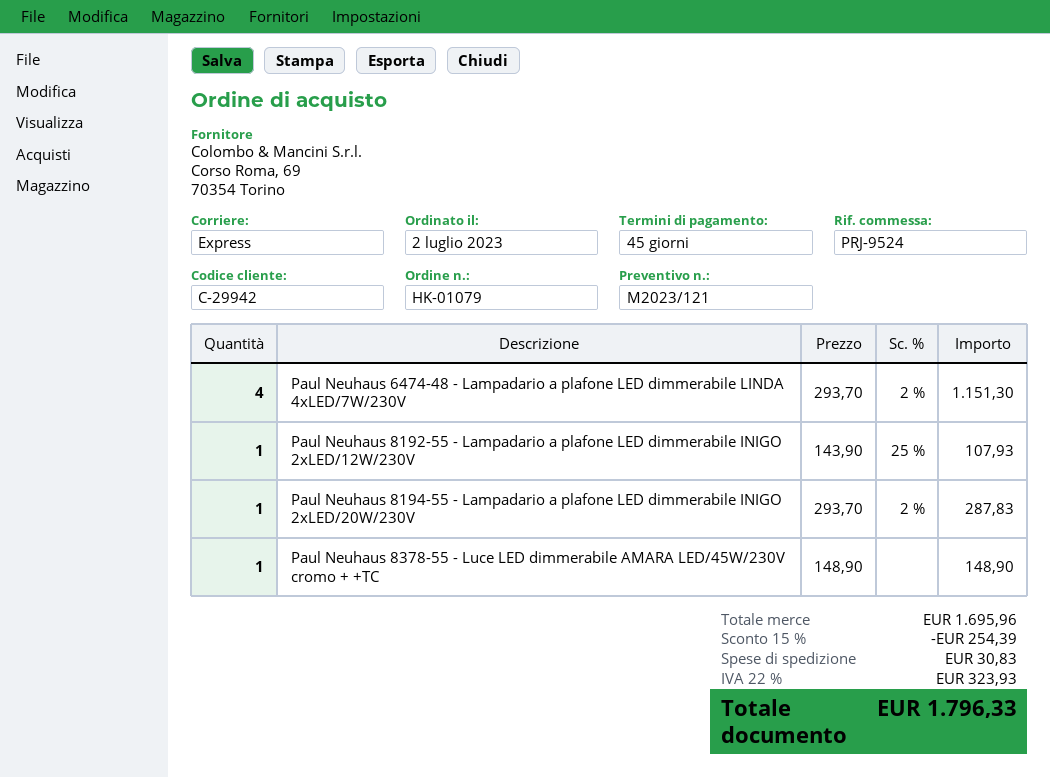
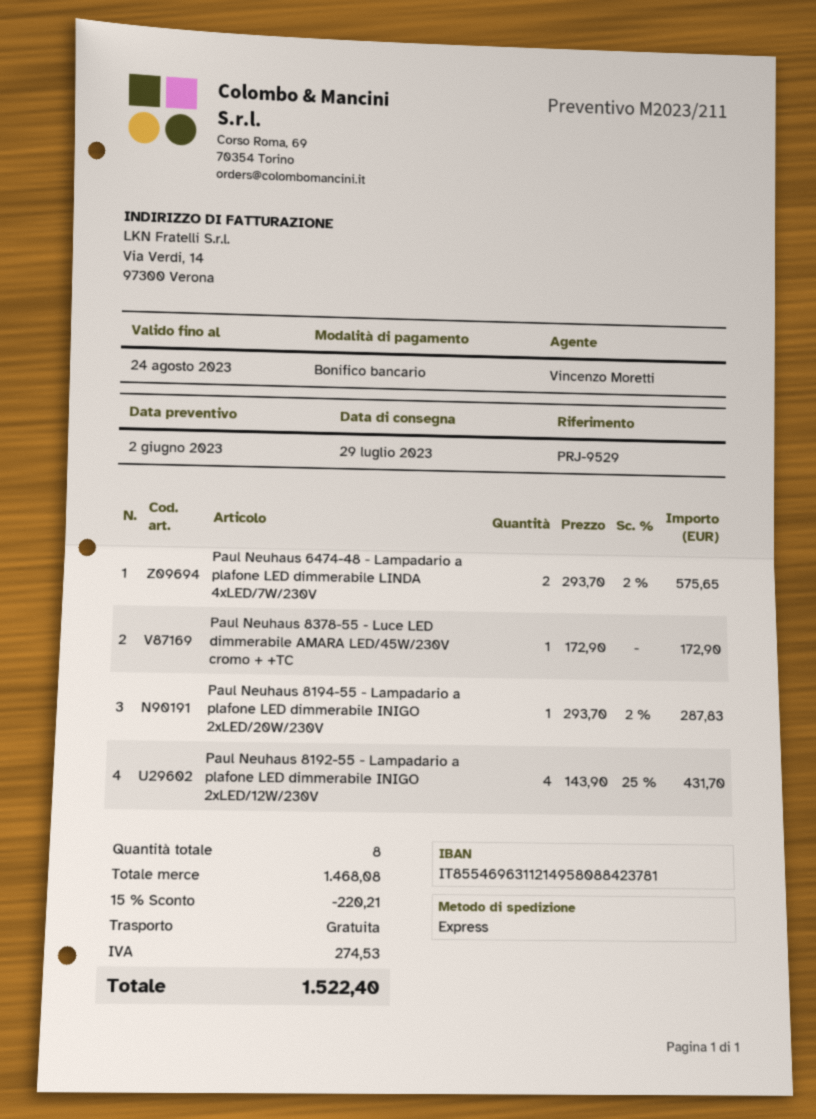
quote number: M2023/121 -> M2023/211
reference: PRJ-9524 -> PRJ-9529
Paul Neuhaus 6474-48 - Lampadario a plafone LED dimmerabile LINDA 4xLED/7W/230V: 4 x 293.70 - 2% = 1151.30 -> 2 x 293.70 - 2% = 575.65
Paul Neuhaus 8192-55 - Lampadario a plafone LED dimmerabile INIGO 2xLED/12W/230V: 1 x 143.90 - 25% = 107.93 -> 4 x 143.90 - 25% = 431.70
Paul Neuhaus 8378-55 - Luce LED dimmerabile AMARA LED/45W/230V cromo + +TC: 1 x 148.90 = 148.90 -> 1 x 172.90 = 172.90
subtotal: 1695.96 -> 1468.08
discount: 15% = 254.39 -> 15% = 220.21
shipping: 30.83 -> 0.00
tax: 323.93 -> 274.53
total: 1796.33 -> 1522.40

